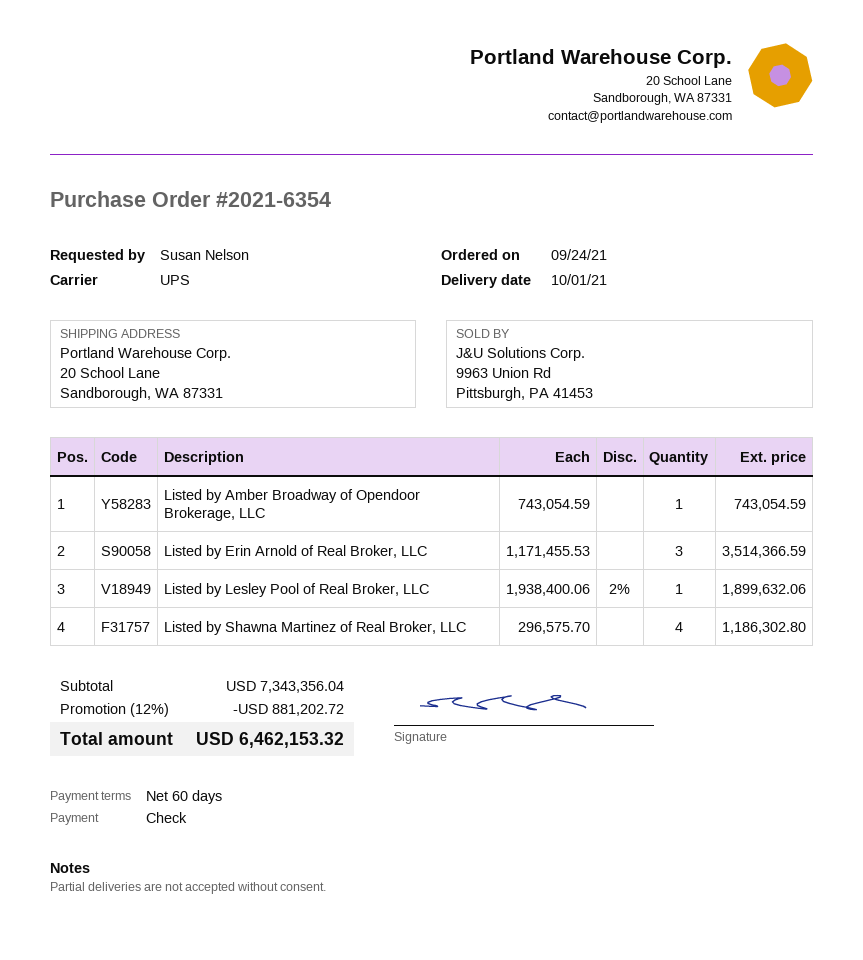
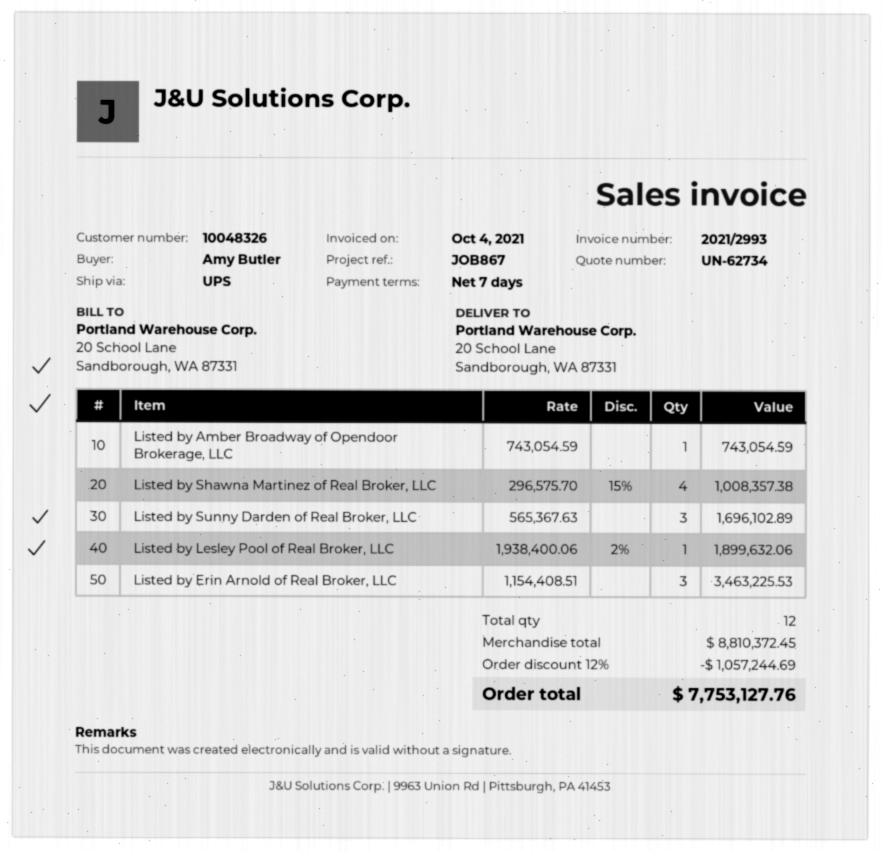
payment terms: 60 days -> 7 days
ordered by: Susan Nelson -> Amy Butler
Listed by Erin Arnold of Real Broker, LLC: 3 x 1171455.53 = 3514366.59 -> 3 x 1154408.51 = 3463225.53
Listed by Shawna Martinez of Real Broker, LLC: 4 x 296575.70 = 1186302.80 -> 4 x 296575.70 - 15% = 1008357.38
Listed by Sunny Darden of Real Broker, LLC: none -> 3 x 565367.63 = 1696102.89
subtotal: 7343356.04 -> 8810372.45
discount: 12% = 881202.72 -> 12% = 1057244.69
total: 6462153.32 -> 7753127.76

